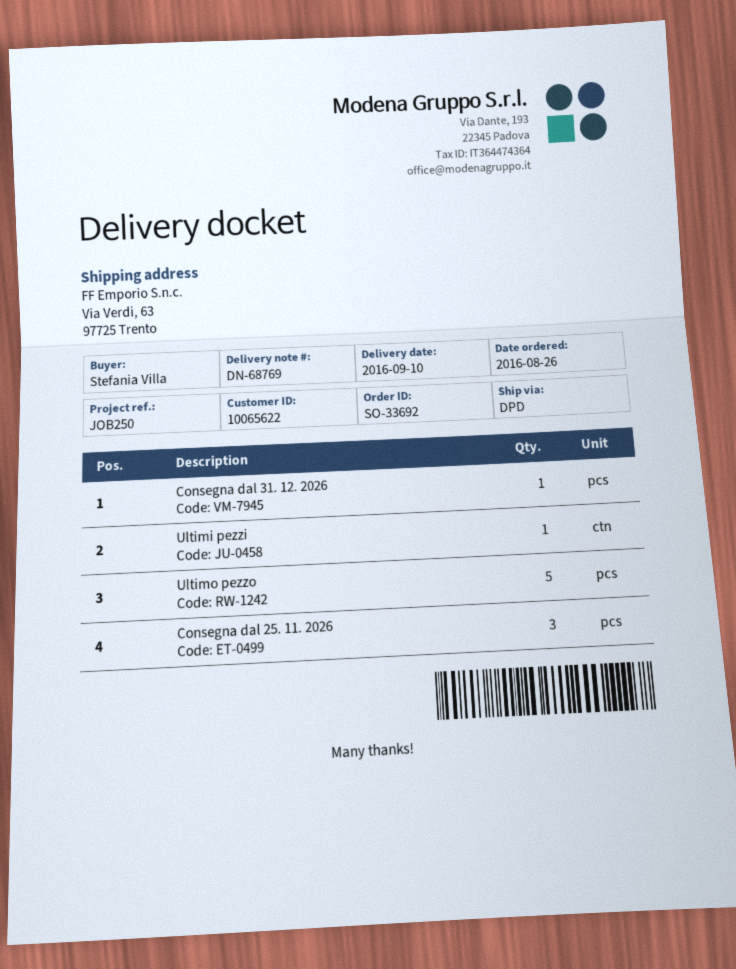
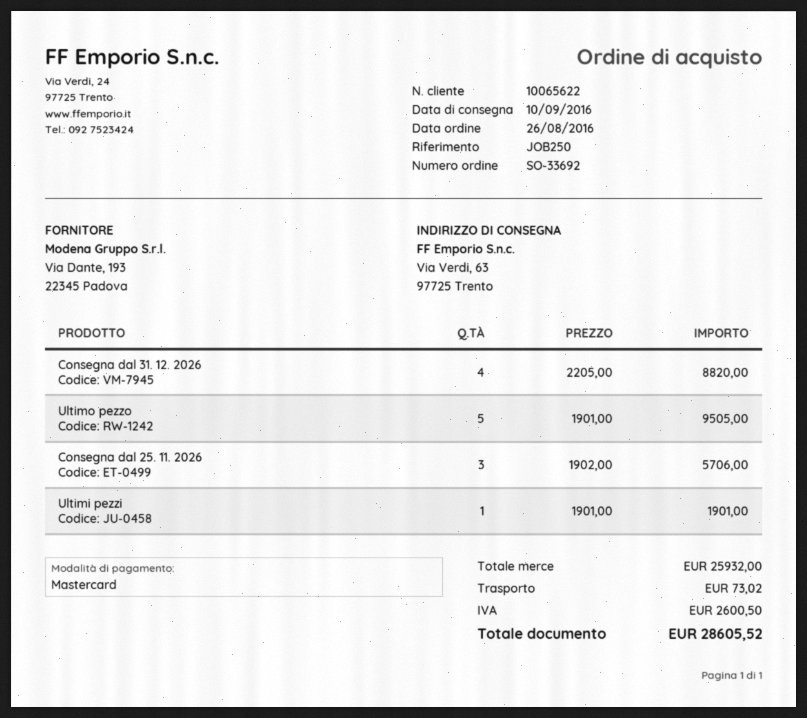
Consegna dal 31. 12. 2026: 1 -> 4

